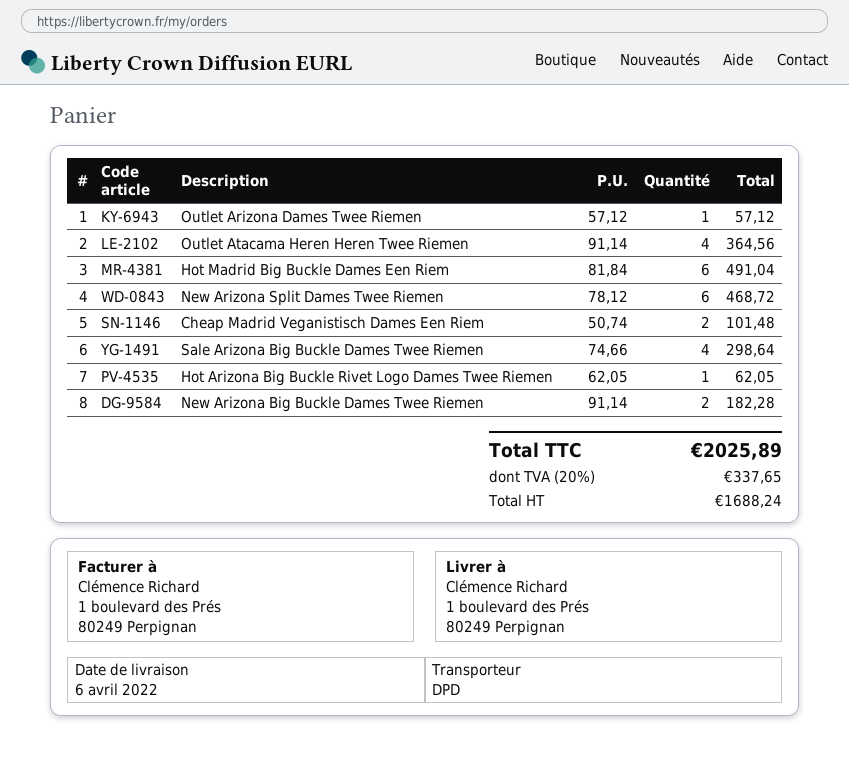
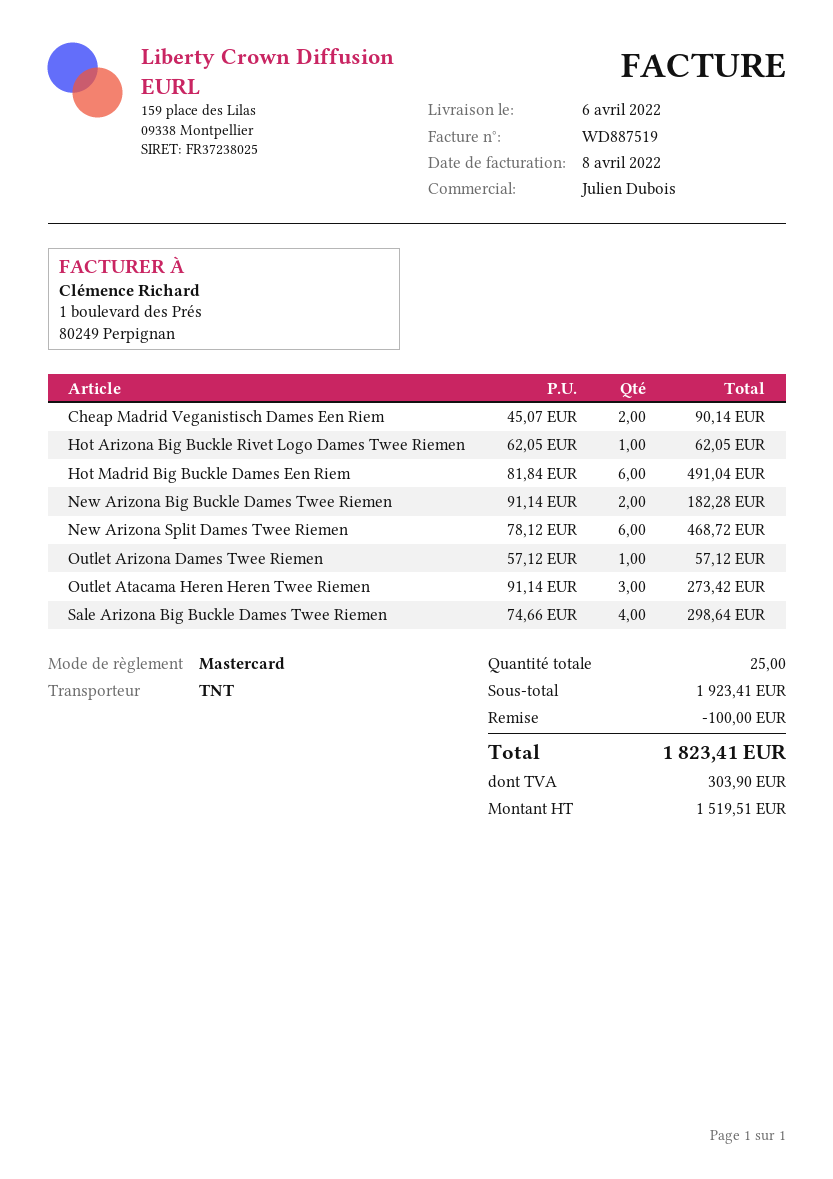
shipping method: DPD -> TNT
Outlet Atacama Heren Heren Twee Riemen: 4 x 91.14 = 364.56 -> 3 x 91.14 = 273.42
Cheap Madrid Veganistisch Dames Een Riem: 2 x 50.74 = 101.48 -> 2 x 45.07 = 90.14
discount: none -> 100.00
net: 1688.24 -> 1519.51
tax: 337.65 -> 303.90
total: 2025.89 -> 1823.41

